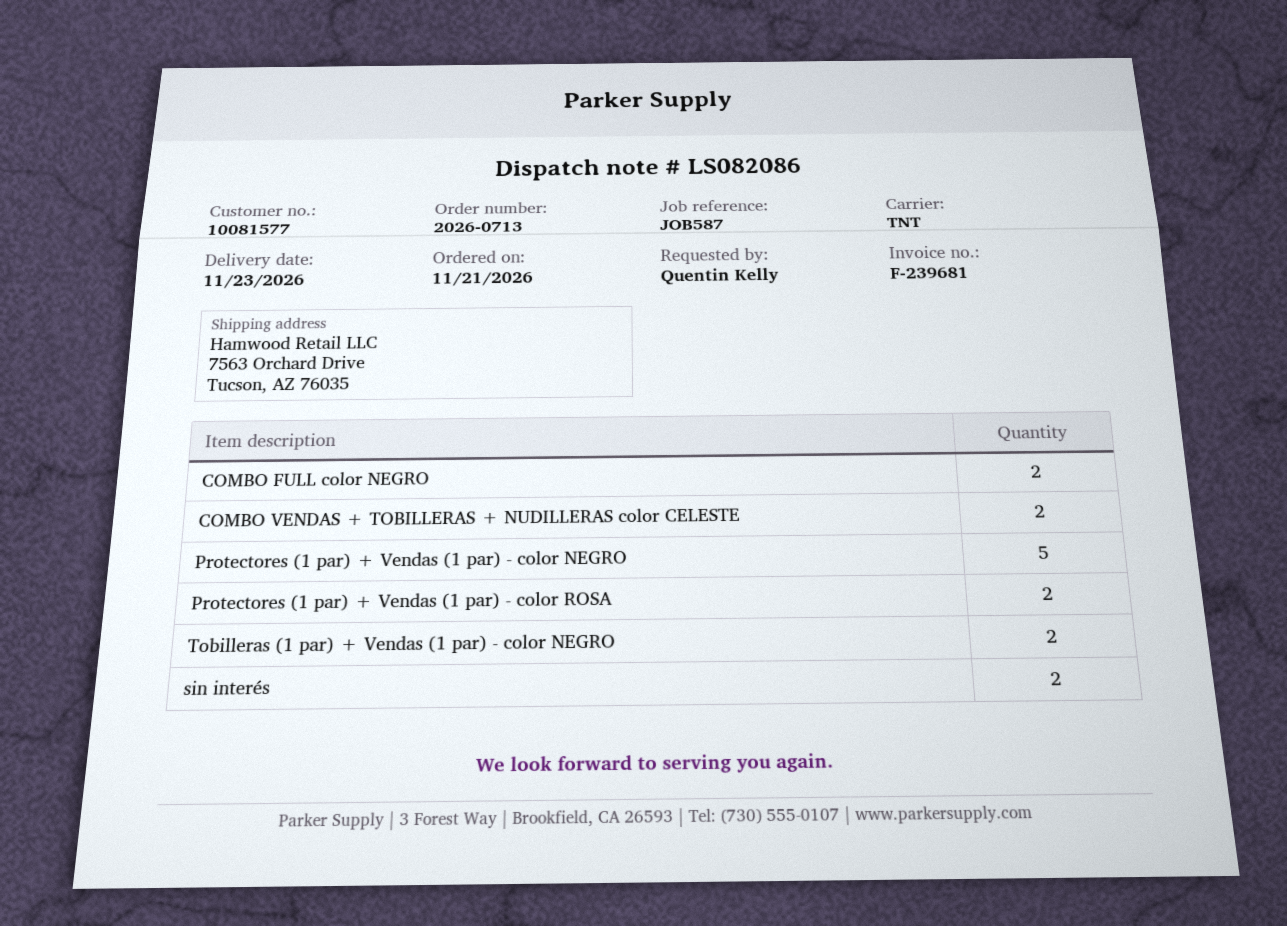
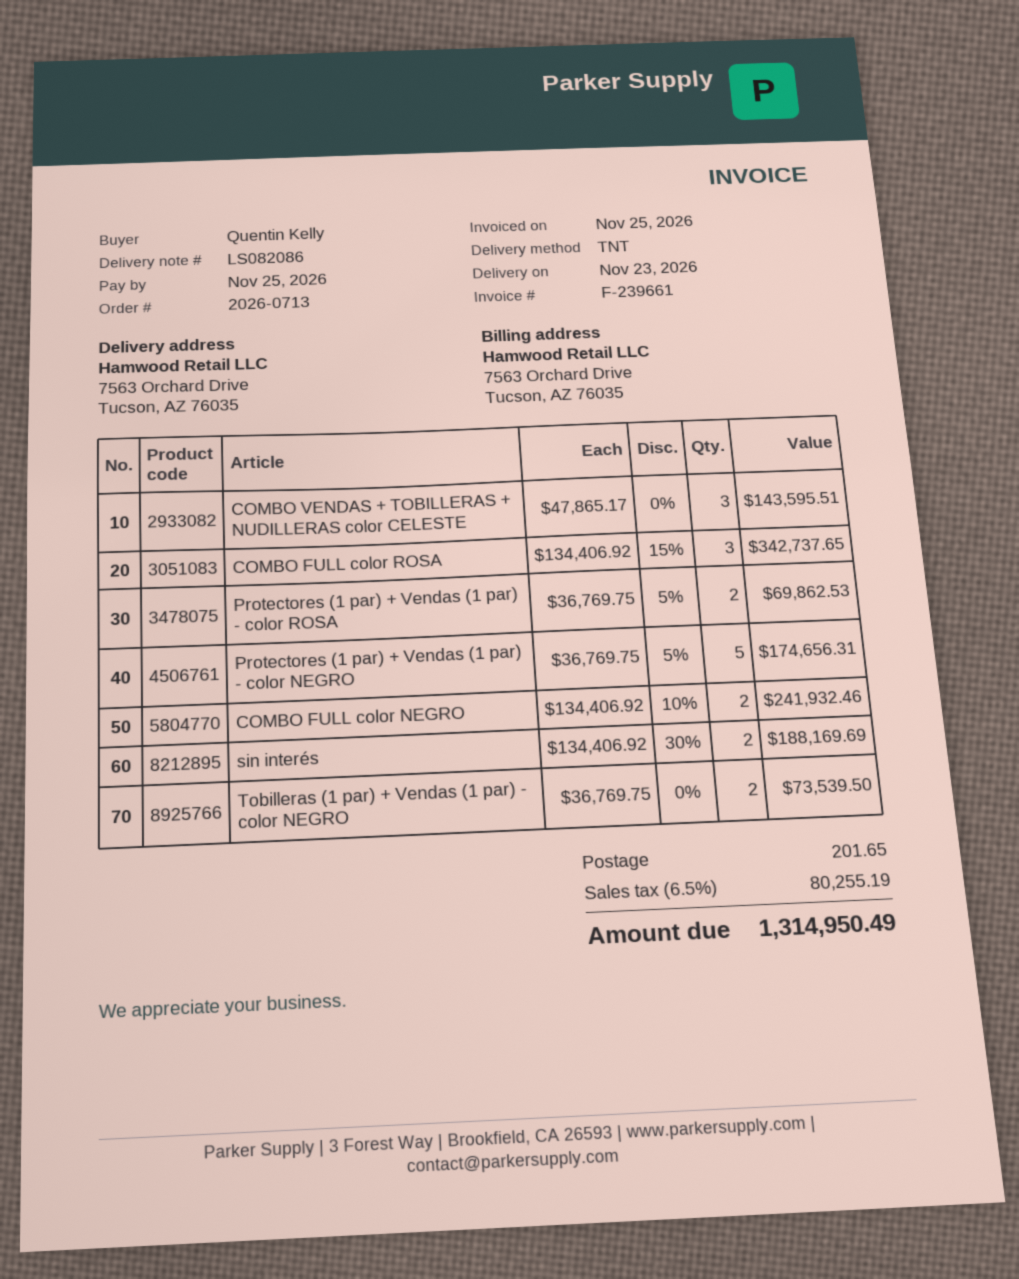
invoice number: F-239681 -> F-239661
COMBO VENDAS + TOBILLERAS + NUDILLERAS color CELESTE: 2 -> 3
COMBO FULL color ROSA: none -> 3

